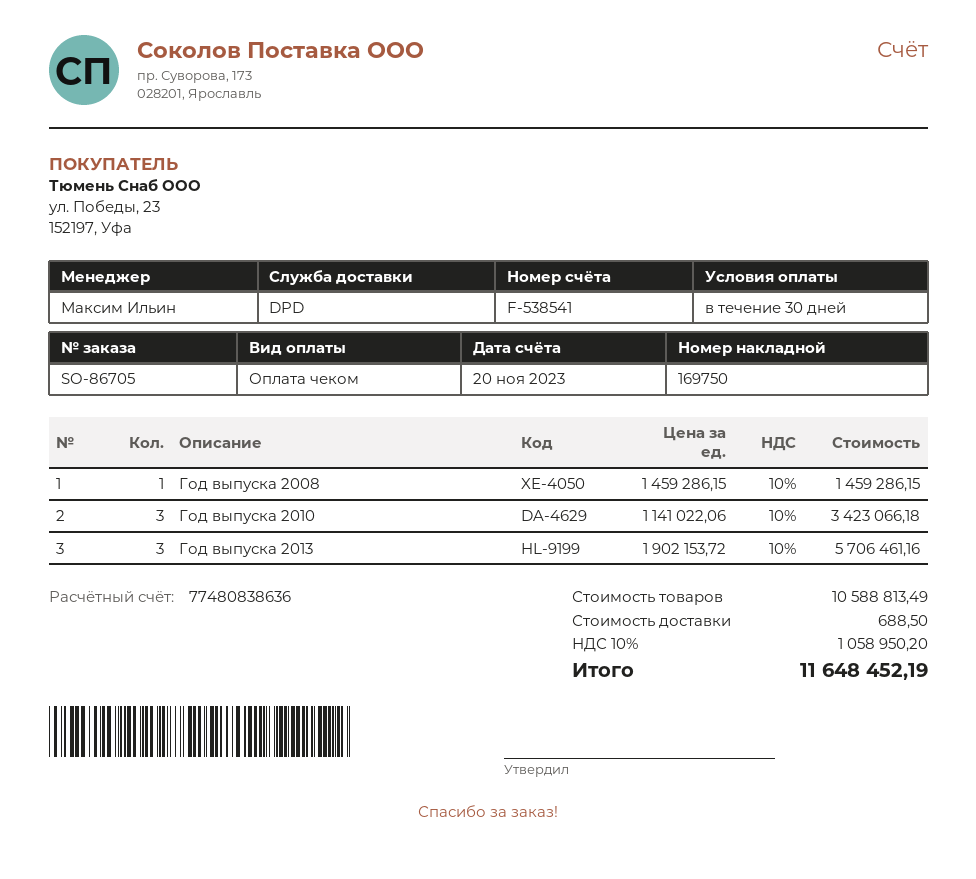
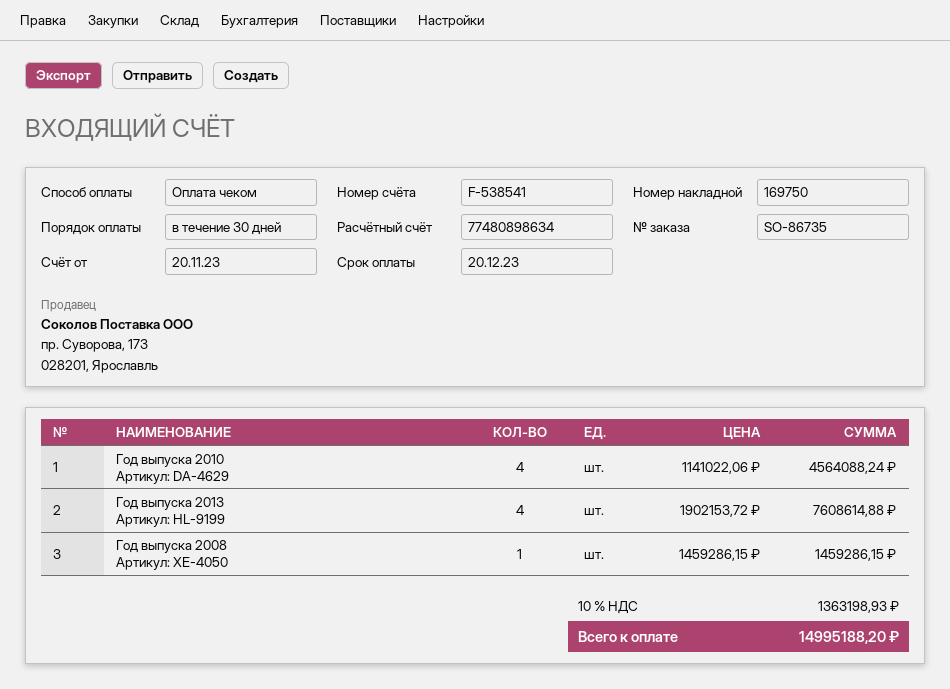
order number: SO-86705 -> SO-86735
bank account: 77480838636 -> 77480898634
Год выпуска 2010: 3 x 1141022.06 = 3423066.18 -> 4 x 1141022.06 = 4564088.24
Год выпуска 2013: 3 x 1902153.72 = 5706461.16 -> 4 x 1902153.72 = 7608614.88
shipping: 688.50 -> none
tax: 10% = 1058950.20 -> 10% = 1363198.93
total: 11648452.19 -> 14995188.20

